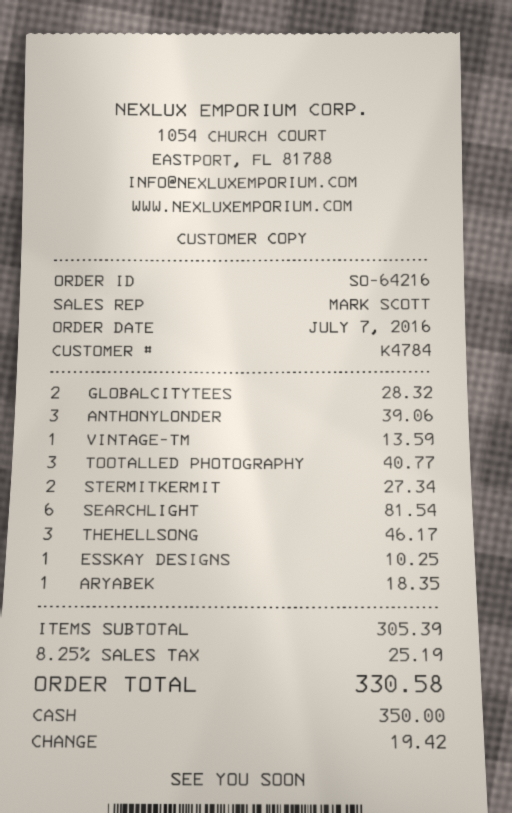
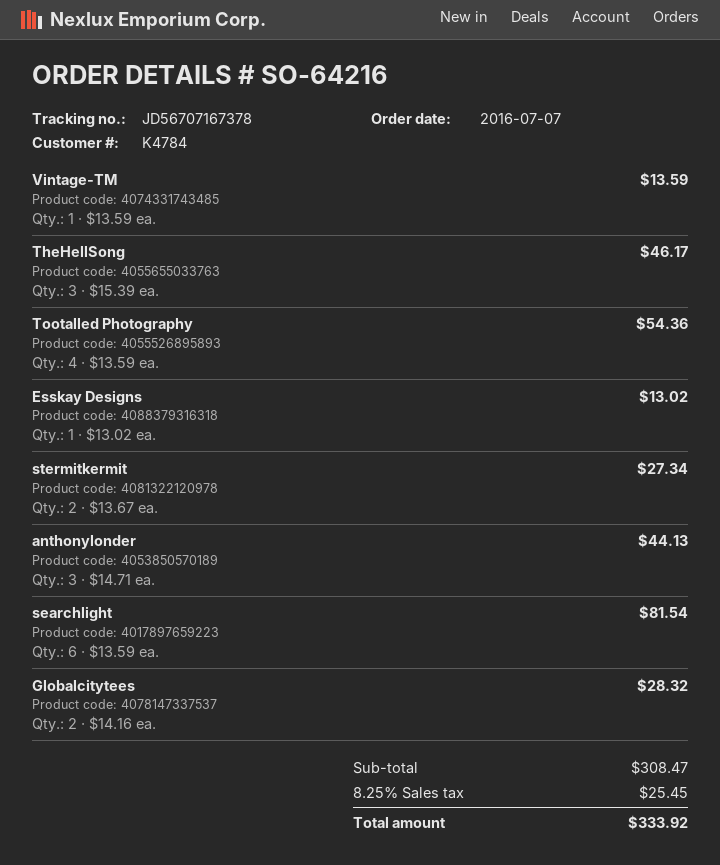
ANTHONYLONDER: 3 for 39.06 -> 3 for 44.13
TOOTALLED PHOTOGRAPHY: 3 for 40.77 -> 4 for 54.36
ESSKAY DESIGNS: 1 for 10.25 -> 1 for 13.02
ARYABEK: 1 for 18.35 -> none
subtotal: 305.39 -> 308.47
tax: 8.25% = 25.19 -> 8.25% = 25.45
total: 330.58 -> 333.92

